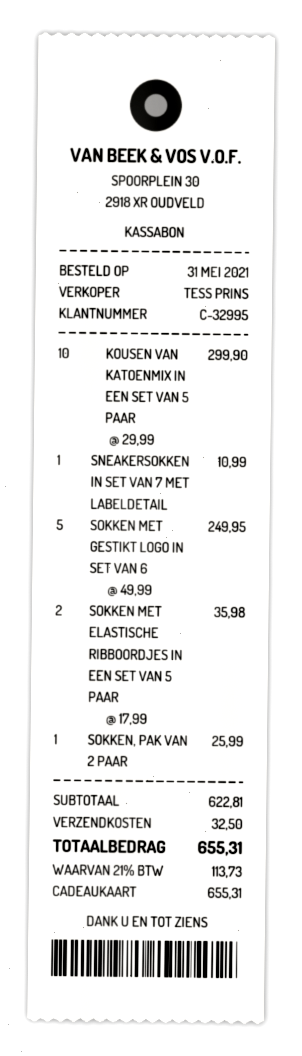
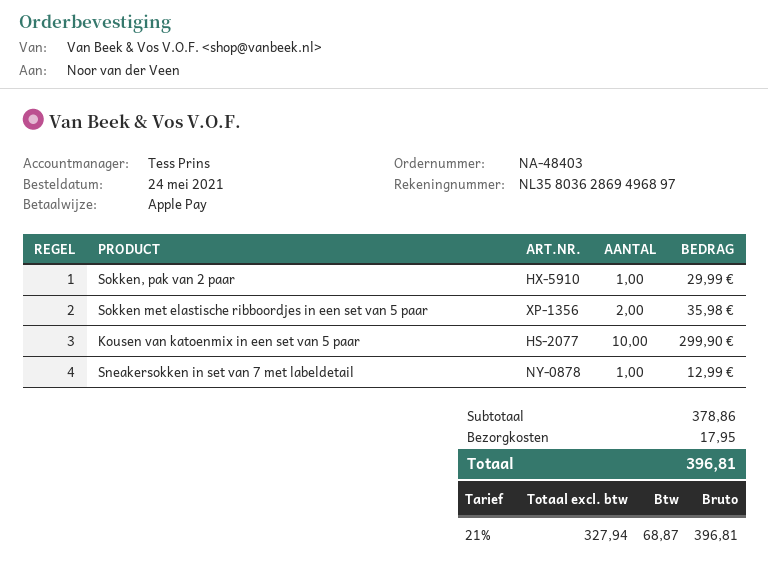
order date: 2021-05-31 -> 2021-05-24
payment method: gift card -> Apple Pay
SNEAKERSOKKEN IN SET VAN 7 MET LABELDETAIL: 1 for 10.99 -> 1 for 12.99
SOKKEN MET GESTIKT LOGO IN SET VAN 6: 5 for 249.95 -> none
SOKKEN, PAK VAN 2 PAAR: 1 for 25.99 -> 1 for 29.99
subtotal: 622.81 -> 378.86
shipping: 32.50 -> 17.95
tax: 21% = 113.73 -> 21% = 68.87
total: 655.31 -> 396.81

